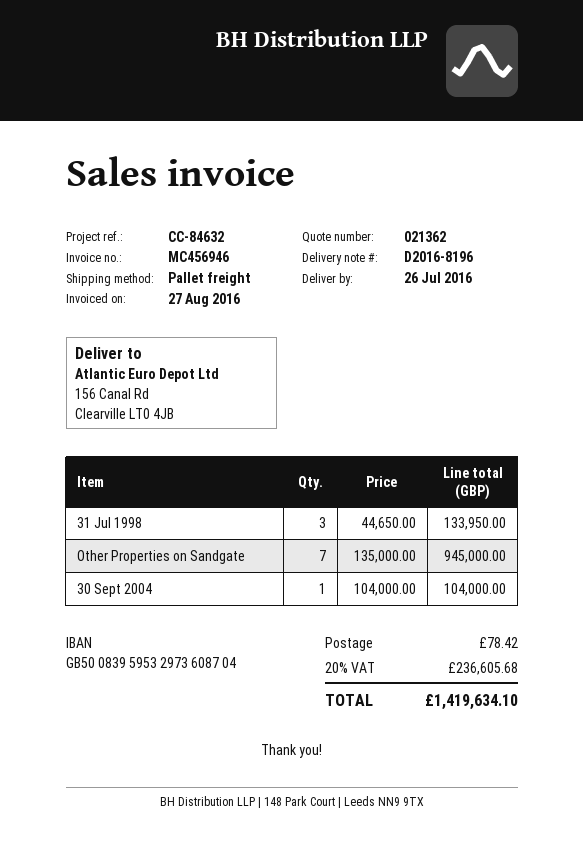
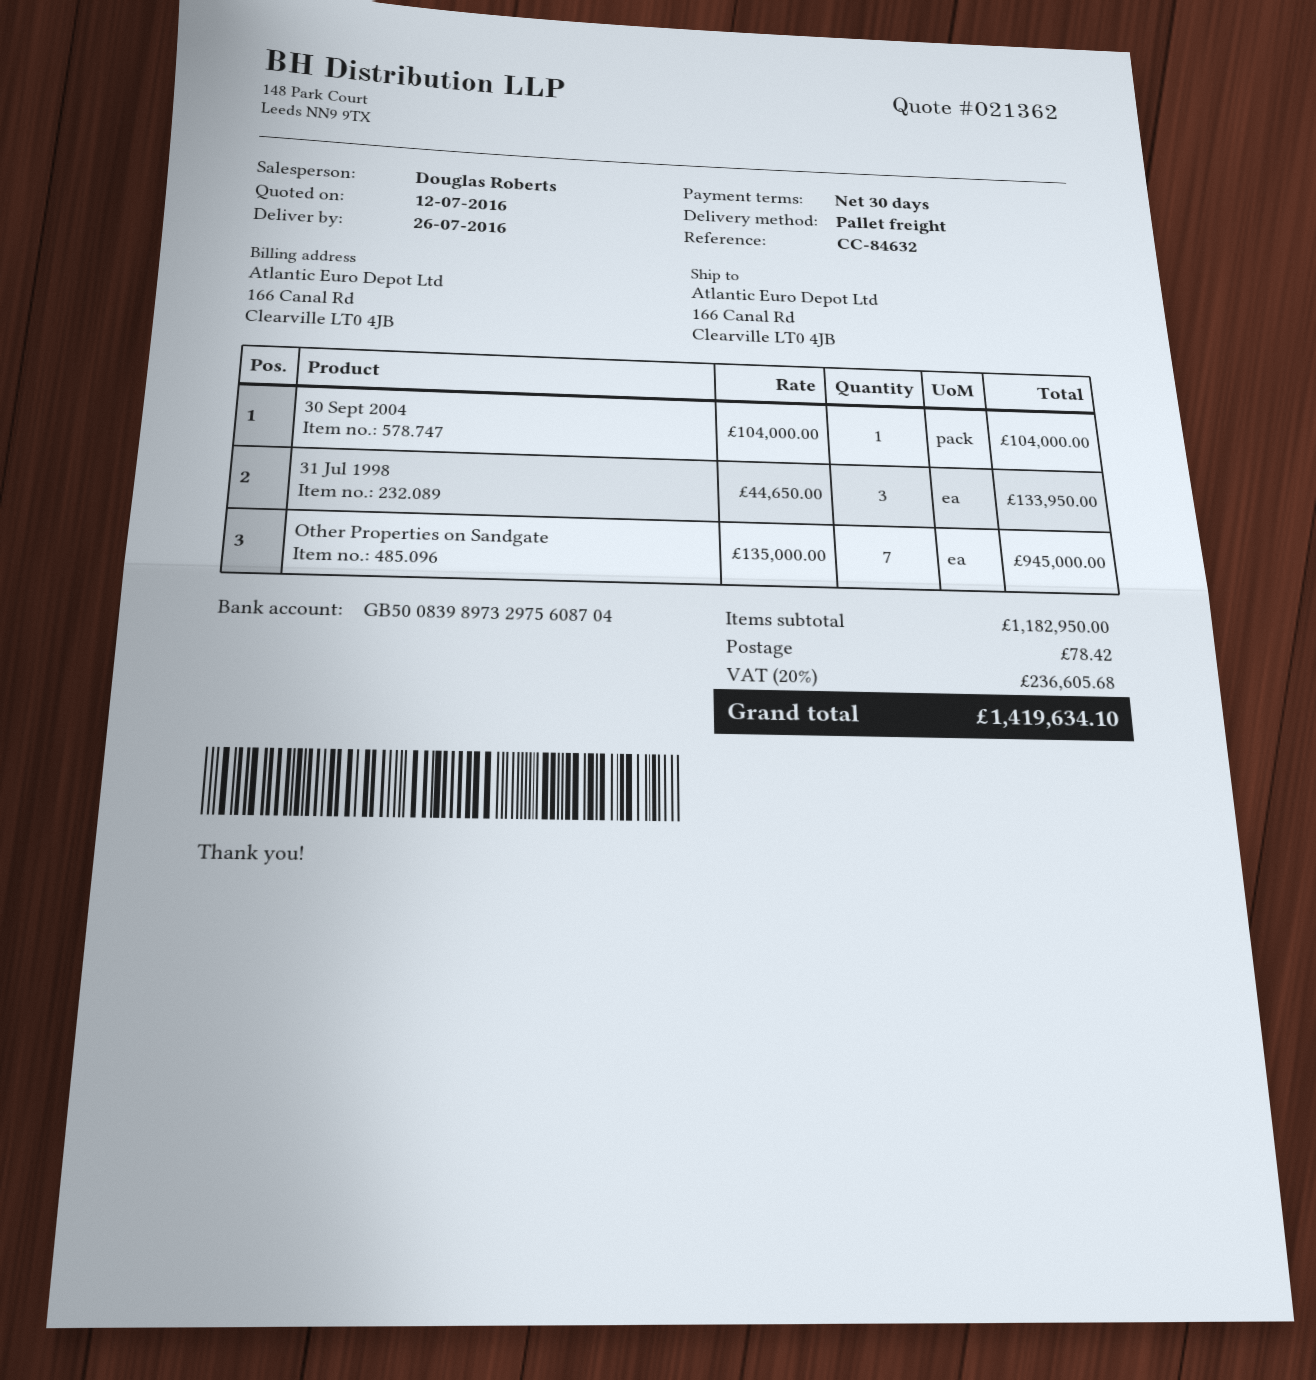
bank account: GB50083959532973608704 -> GB50083989732975608704
ship to: 156 Canal Rd, Clearville LT0 4JB -> 166 Canal Rd, Clearville LT0 4JB

